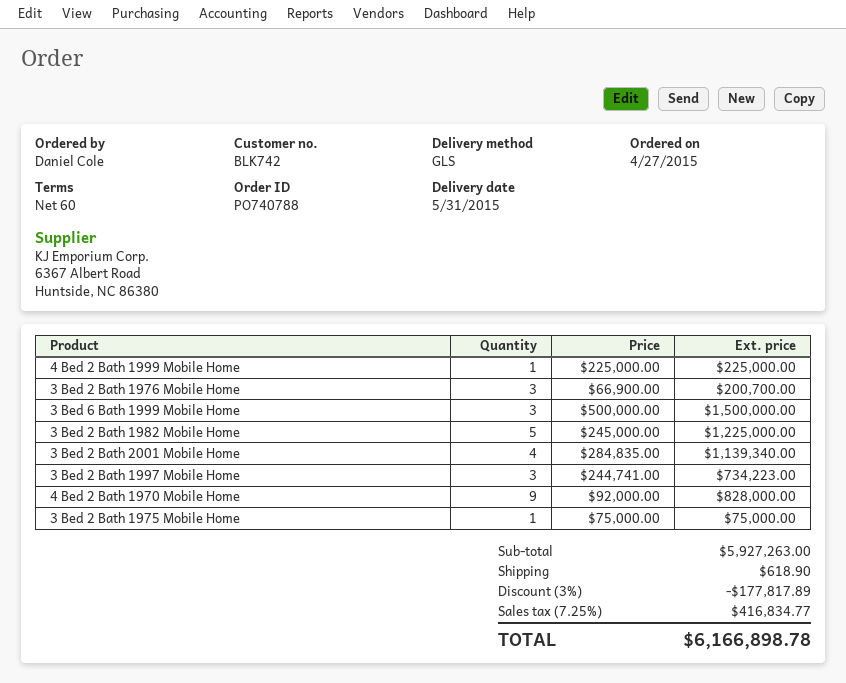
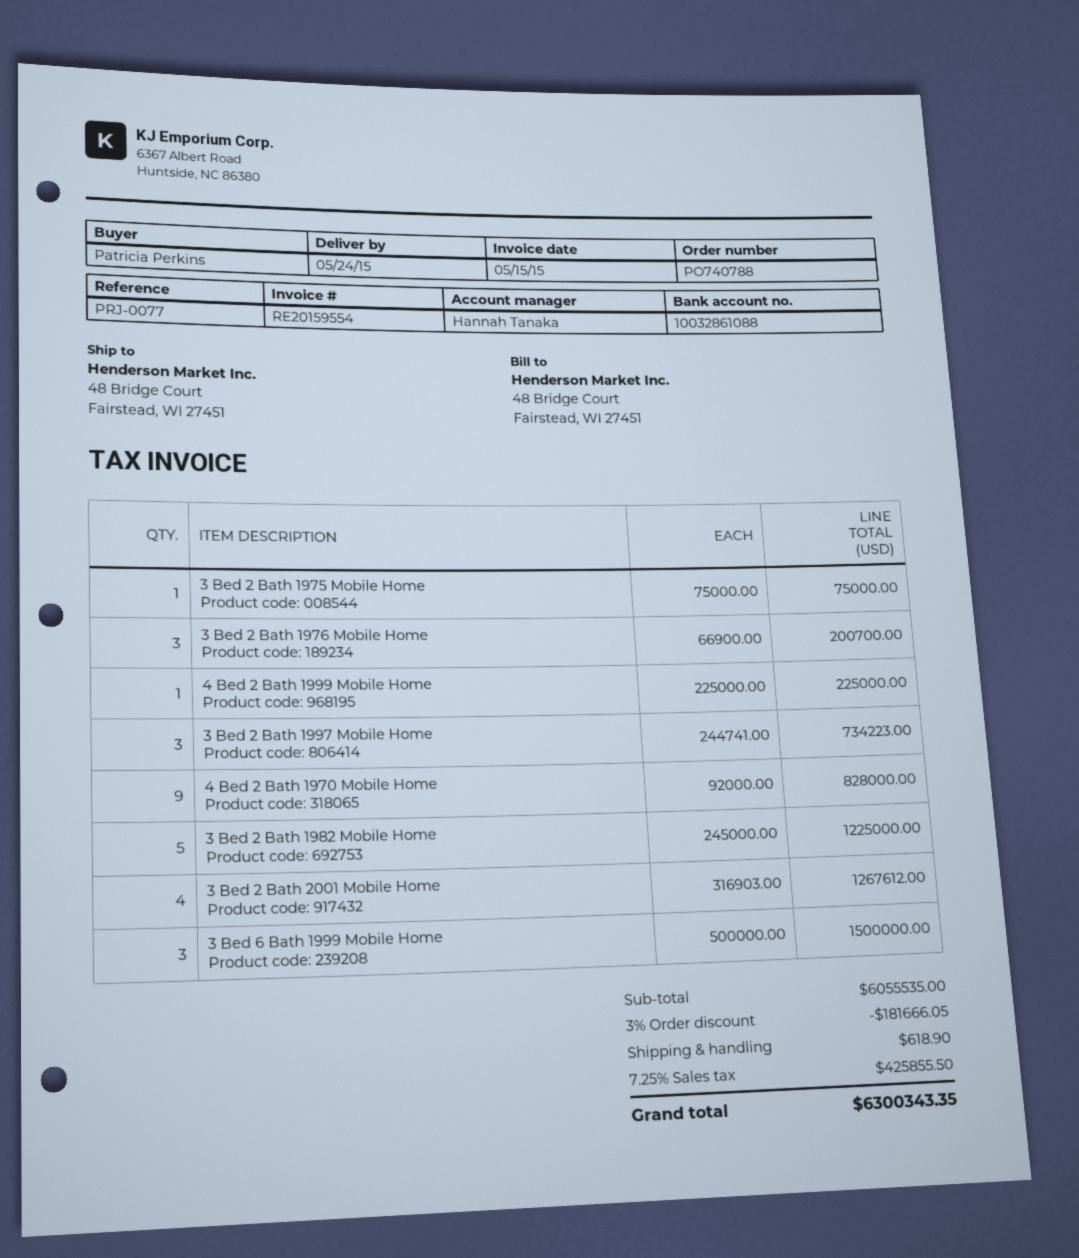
delivery date: 2015-05-31 -> 2015-05-24
ordered by: Daniel Cole -> Patricia Perkins
3 Bed 2 Bath 2001 Mobile Home: 4 x 284835.00 = 1139340.00 -> 4 x 316903.00 = 1267612.00
subtotal: 5927263.00 -> 6055535.00
discount: 3% = 177817.89 -> 3% = 181666.05
tax: 7.25% = 416834.77 -> 7.25% = 425855.50
total: 6166898.78 -> 6300343.35

